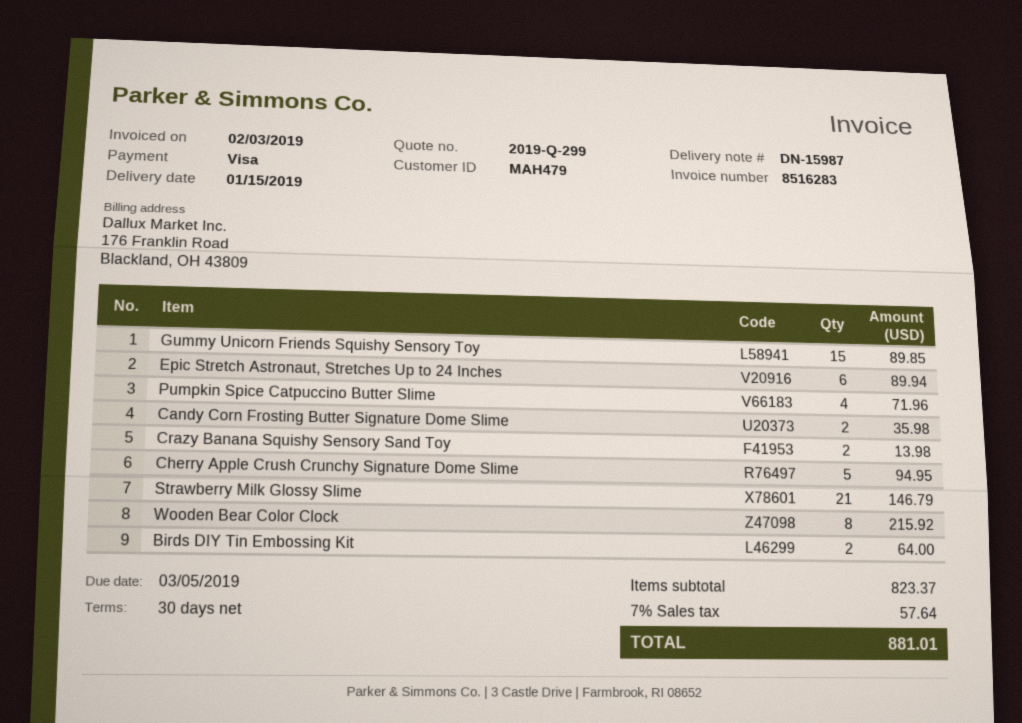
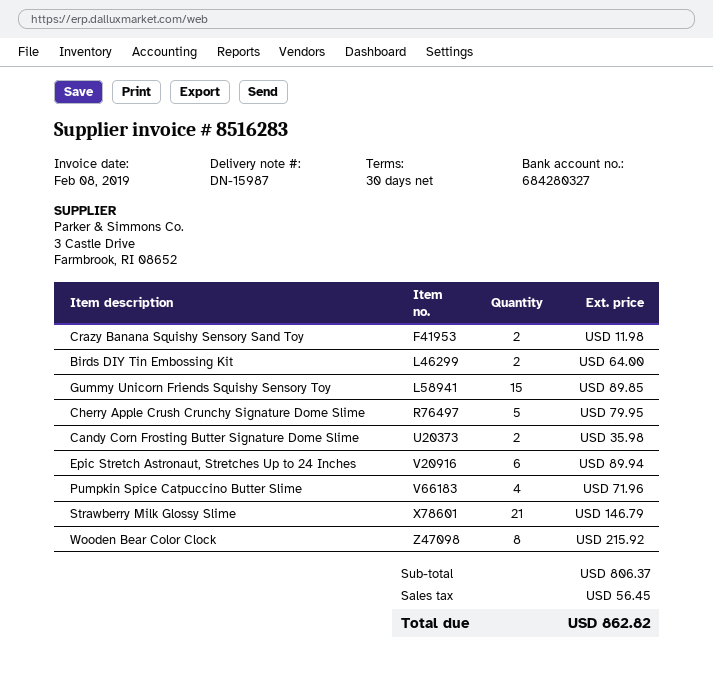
invoice date: 2019-02-03 -> 2019-02-08
Crazy Banana Squishy Sensory Sand Toy: 2 for 13.98 -> 2 for 11.98
Cherry Apple Crush Crunchy Signature Dome Slime: 5 for 94.95 -> 5 for 79.95
subtotal: 823.37 -> 806.37
tax: 57.64 -> 56.45
total: 881.01 -> 862.82

